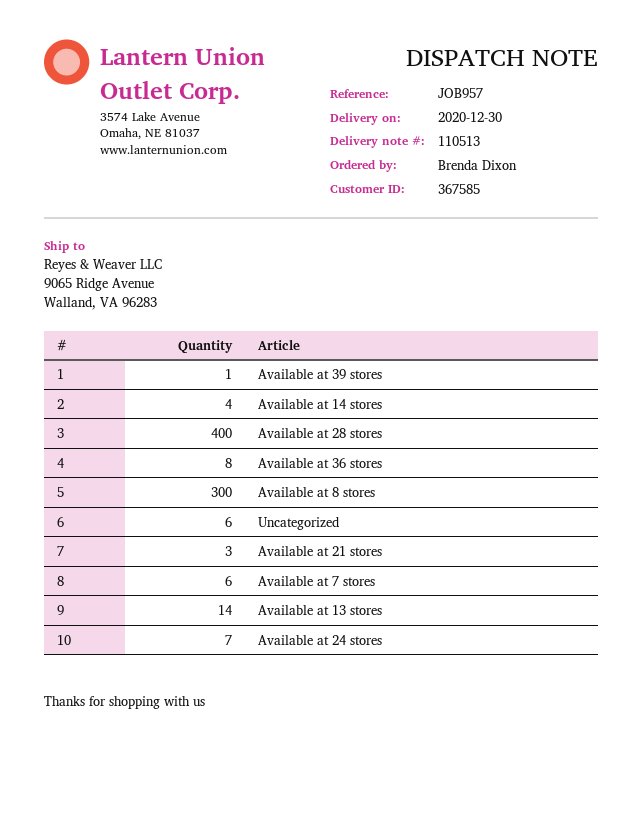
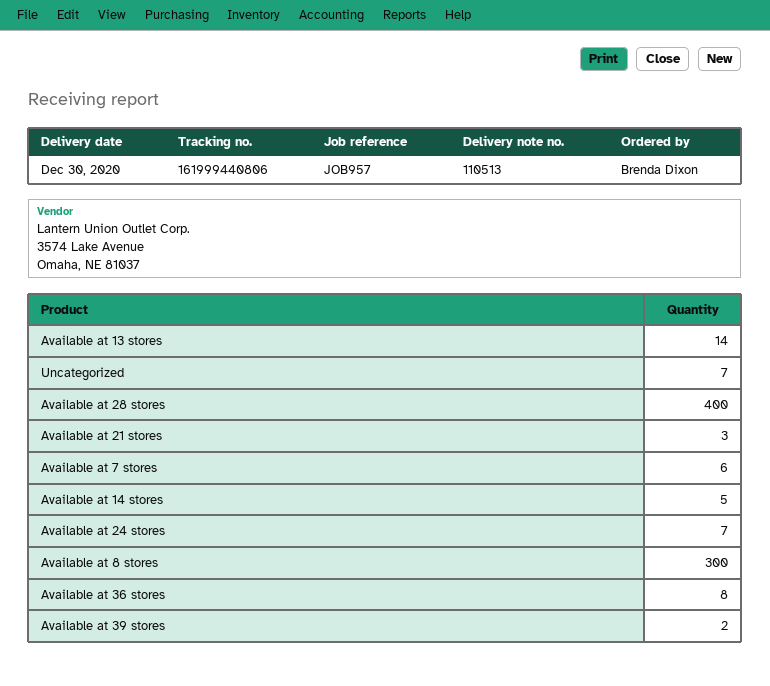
Available at 39 stores: 1 -> 2
Available at 14 stores: 4 -> 5
Uncategorized: 6 -> 7

